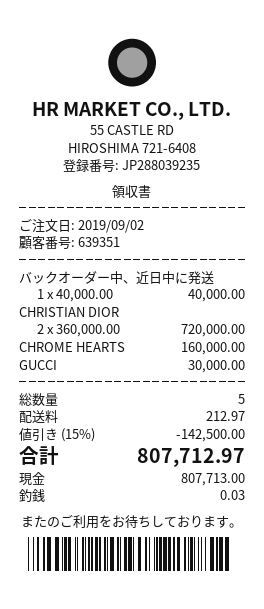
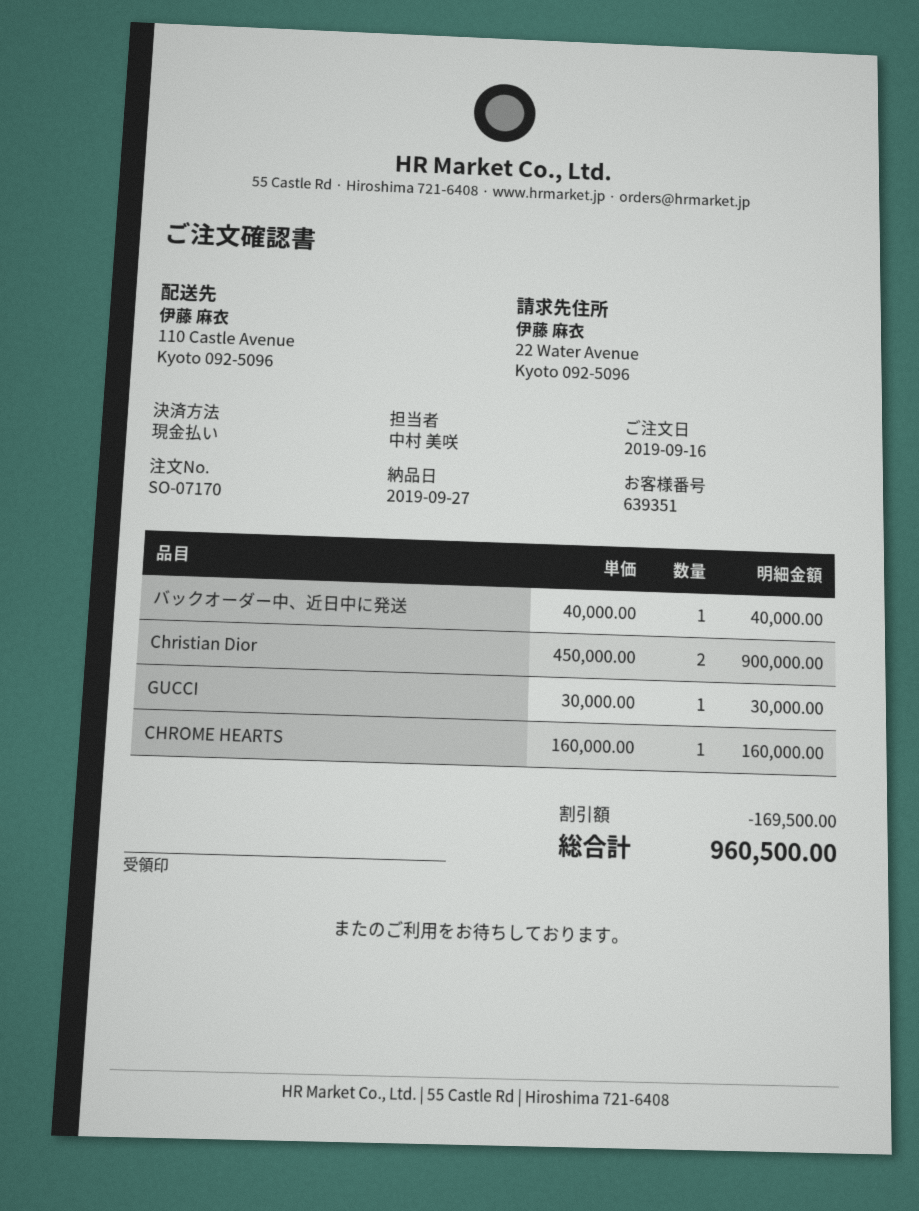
order date: 2019-09-02 -> 2019-09-16
CHRISTIAN DIOR: 2 x 360000.00 = 720000.00 -> 2 x 450000.00 = 900000.00
discount: 142500.00 -> 169500.00
shipping: 212.97 -> none
total: 807712.97 -> 960500.00

